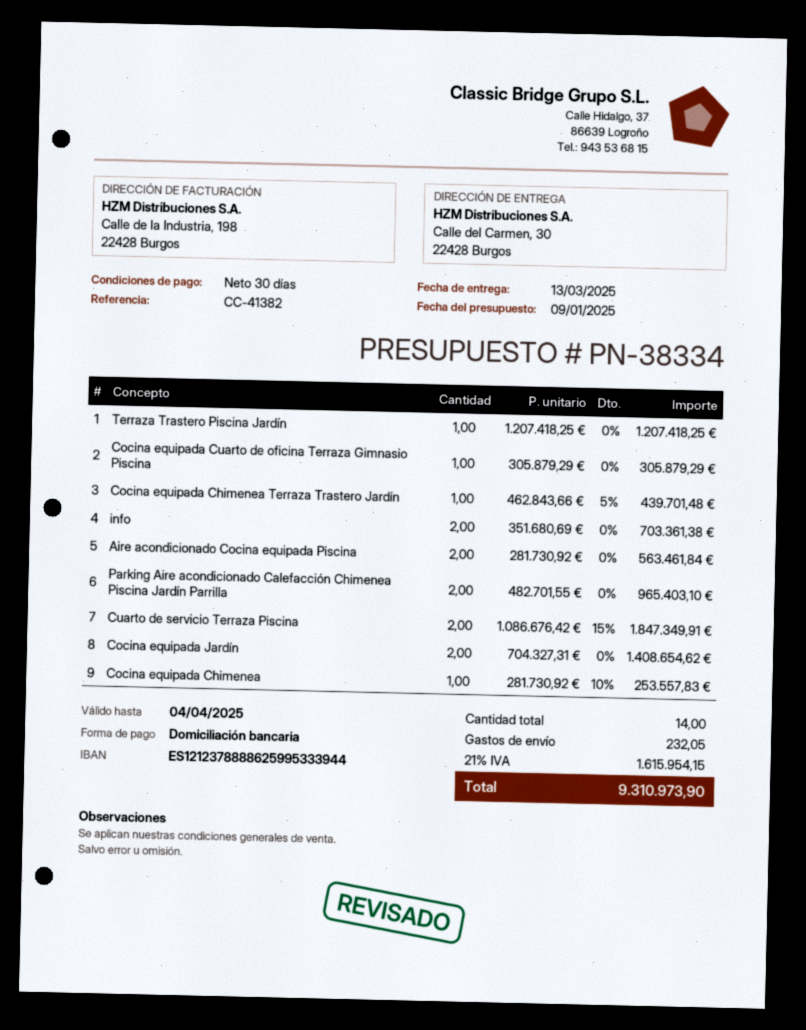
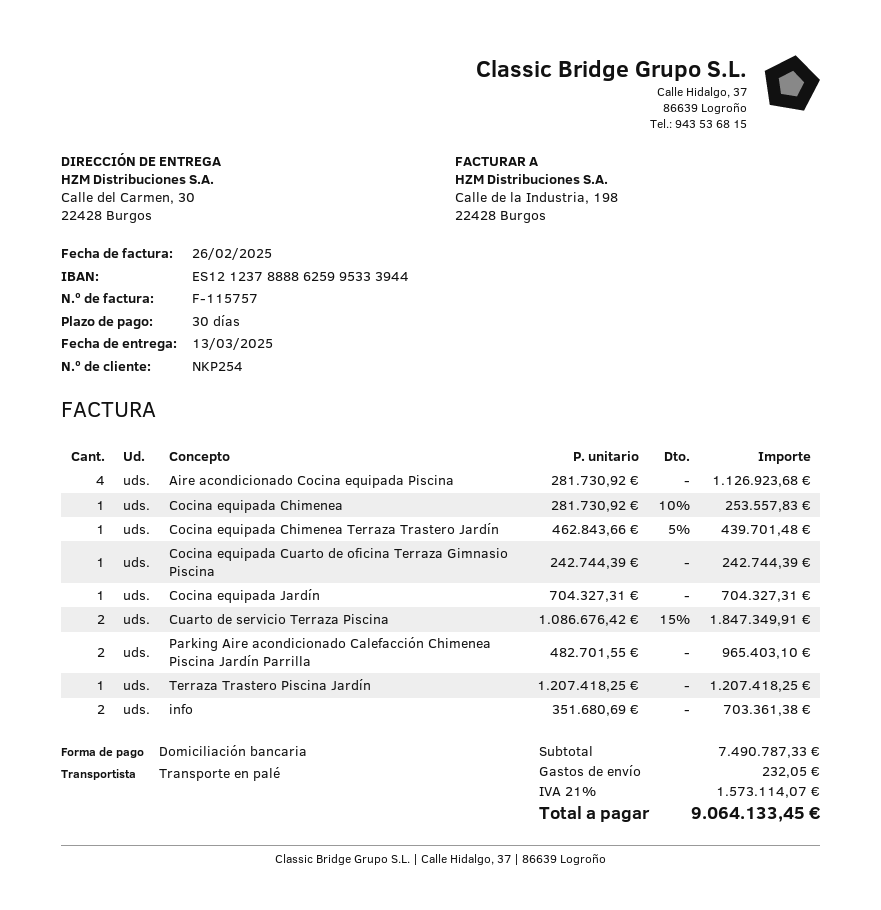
Cocina equipada Cuarto de oficina Terraza Gimnasio Piscina: 1 x 305879.29 = 305879.29 -> 1 x 242744.39 = 242744.39
Aire acondicionado Cocina equipada Piscina: 2 x 281730.92 = 563461.84 -> 4 x 281730.92 = 1126923.68
Cocina equipada Jardín: 2 x 704327.31 = 1408654.62 -> 1 x 704327.31 = 704327.31
tax: 21% = 1615954.15 -> 21% = 1573114.07
total: 9310973.90 -> 9064133.45

